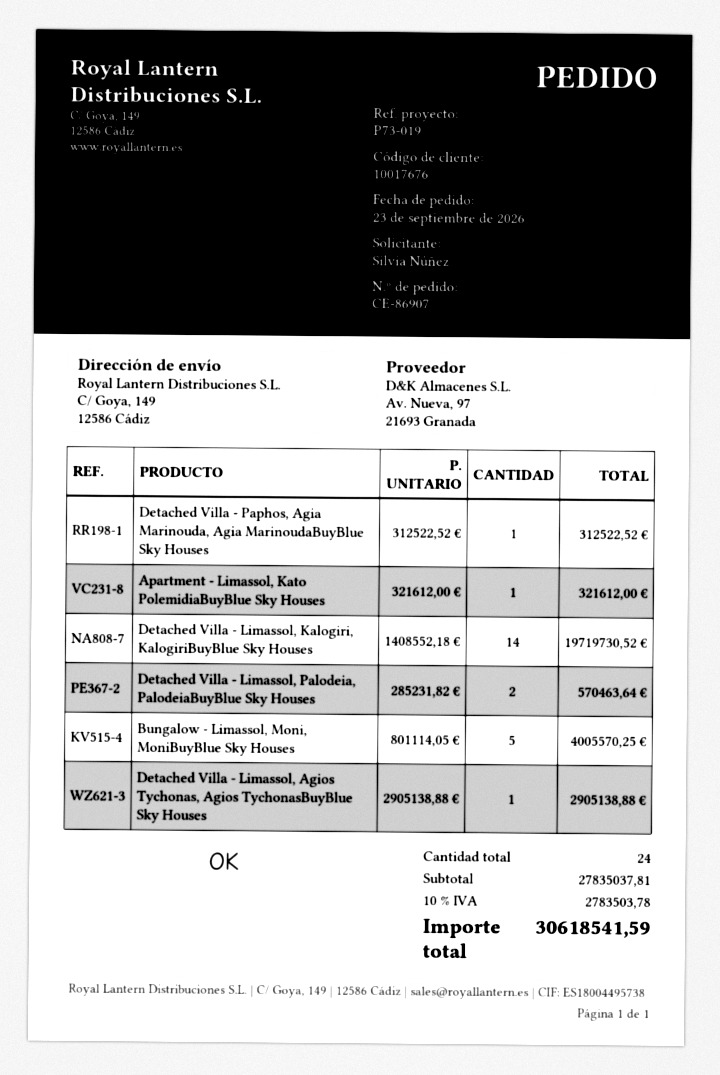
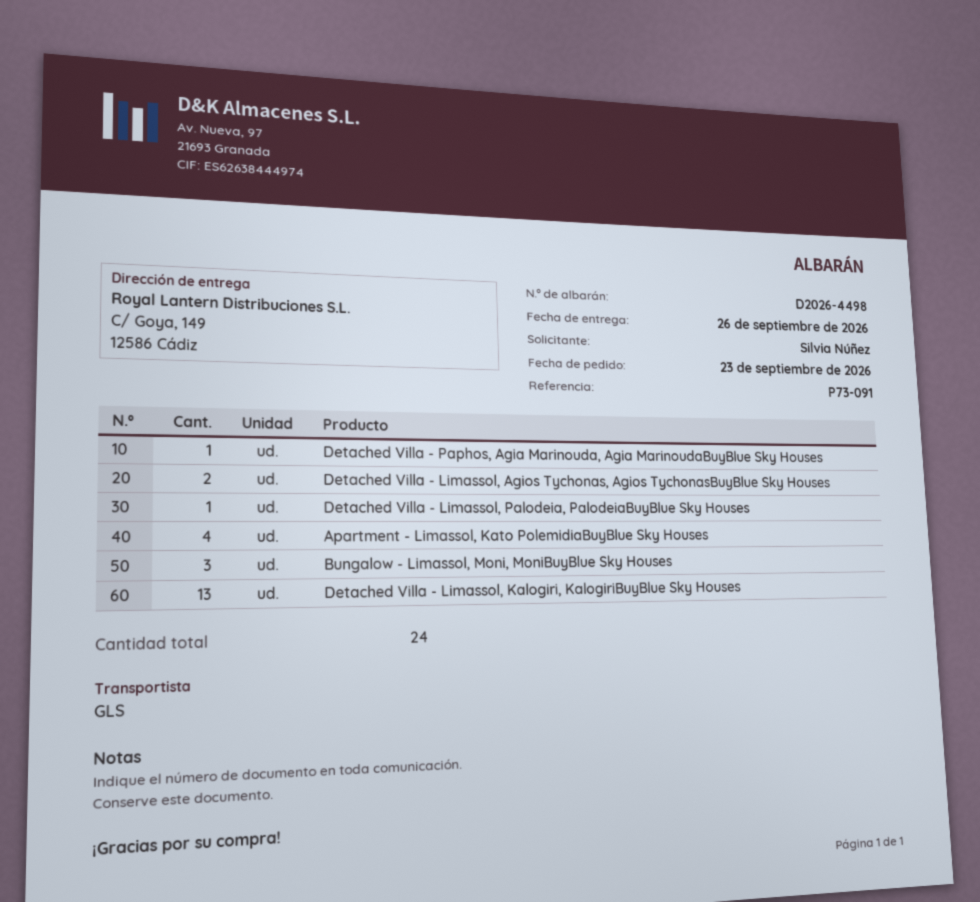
reference: P73-019 -> P73-091
Apartment - Limassol, Kato PolemidiaBuyBlue Sky Houses: 1 -> 4
Detached Villa - Limassol, Kalogiri, KalogiriBuyBlue Sky Houses: 14 -> 13
Detached Villa - Limassol, Palodeia, PalodeiaBuyBlue Sky Houses: 2 -> 1
Bungalow - Limassol, Moni, MoniBuyBlue Sky Houses: 5 -> 3
Detached Villa - Limassol, Agios Tychonas, Agios TychonasBuyBlue Sky Houses: 1 -> 2

